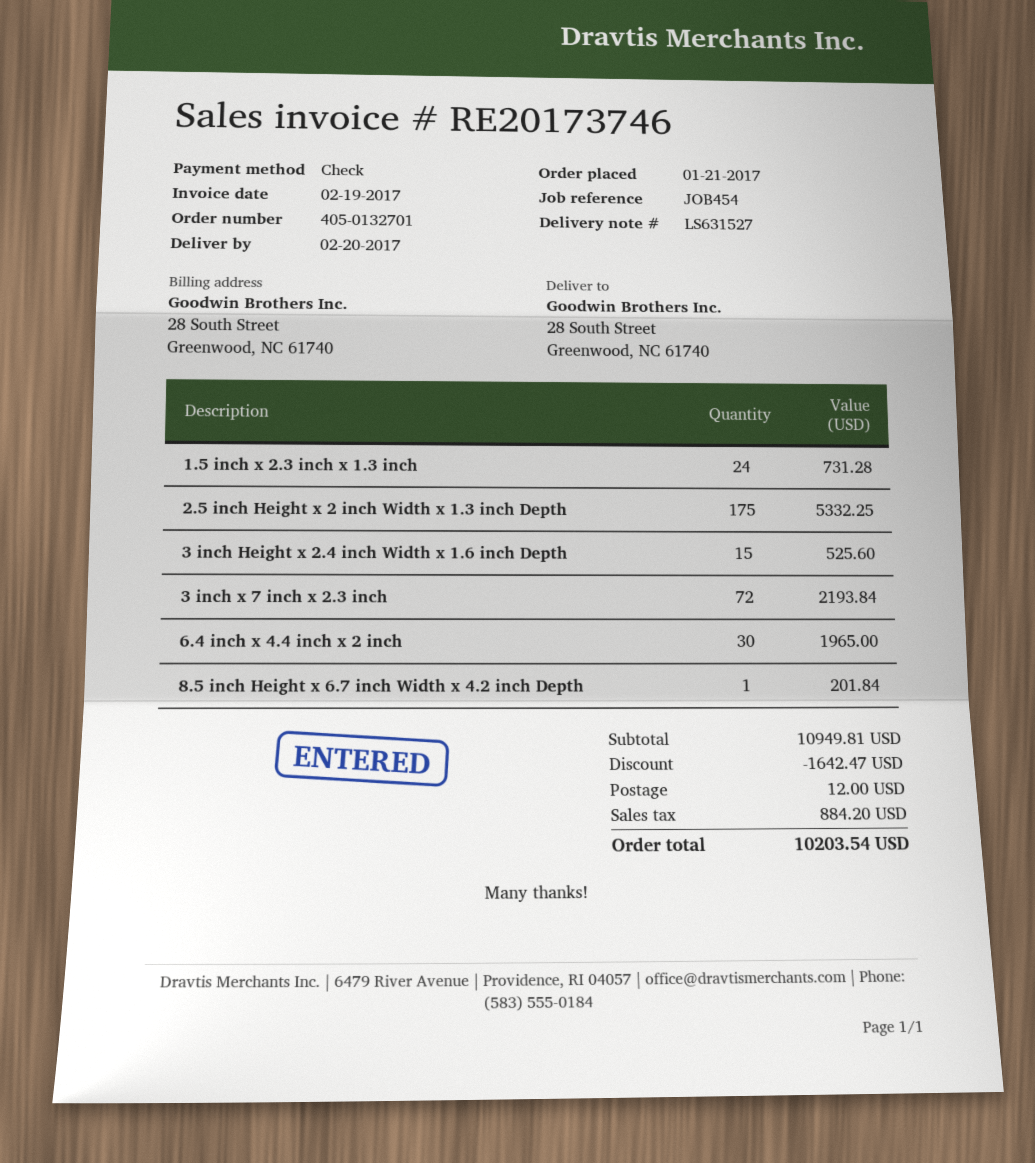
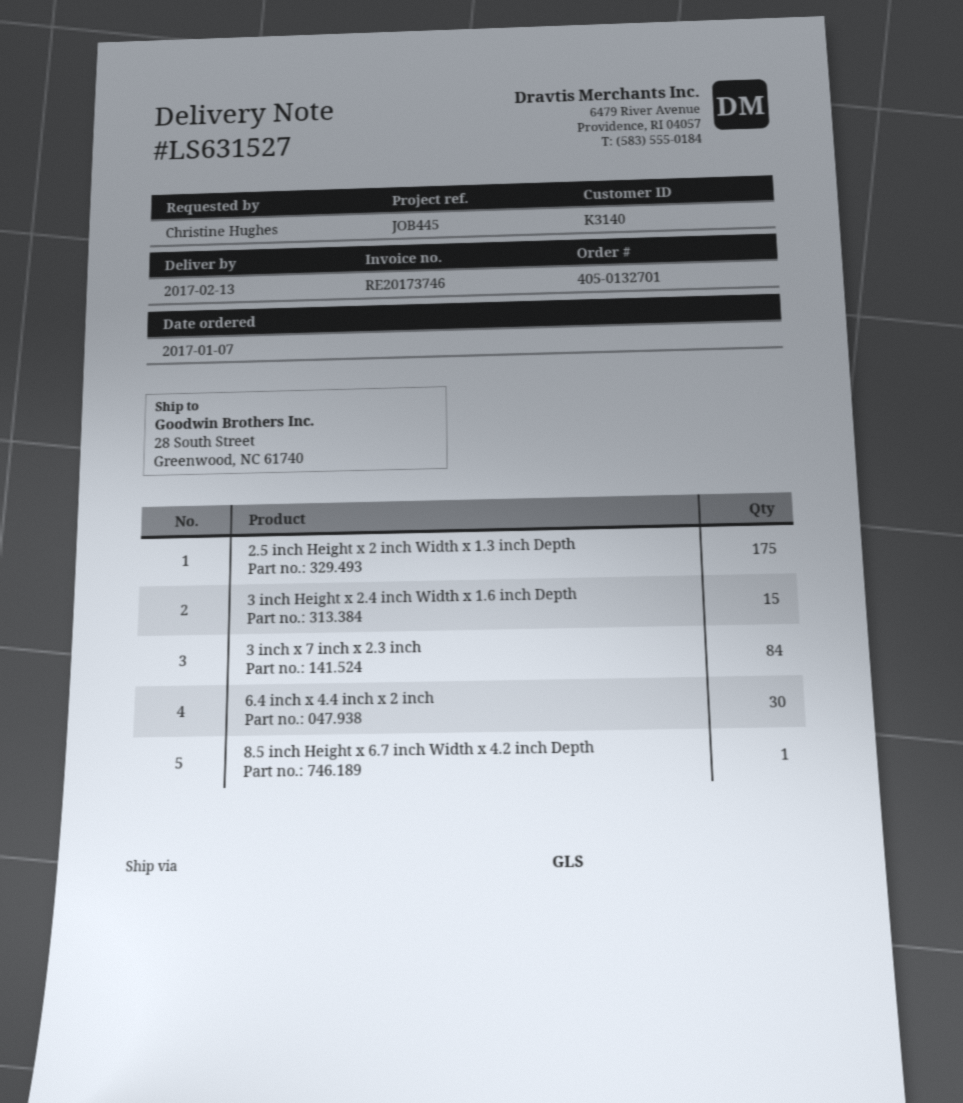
order date: 2017-01-21 -> 2017-01-07
delivery date: 2017-02-20 -> 2017-02-13
reference: JOB454 -> JOB445
1.5 inch x 2.3 inch x 1.3 inch: 24 -> none
3 inch x 7 inch x 2.3 inch: 72 -> 84

